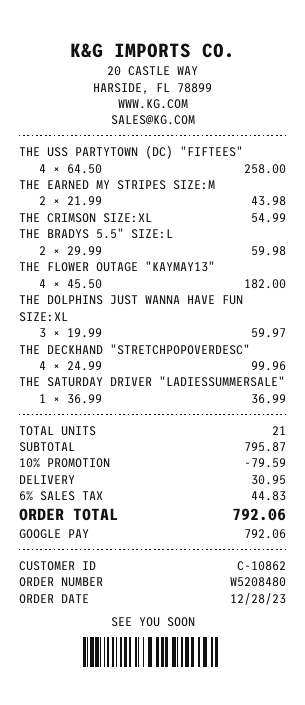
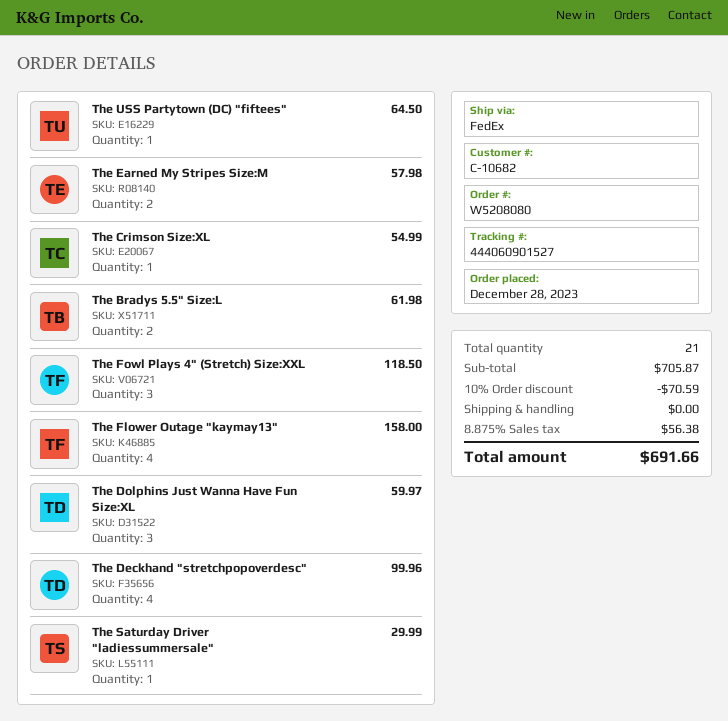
order number: W5208480 -> W5208080
customer number: C-10862 -> C-10682
THE USS PARTYTOWN (DC) "FIFTEES": 4 for 258.00 -> 1 for 64.50
THE EARNED MY STRIPES SIZE:M: 2 for 43.98 -> 2 for 57.98
THE BRADYS 5.5" SIZE:L: 2 for 59.98 -> 2 for 61.98
THE FLOWER OUTAGE "KAYMAY13": 4 for 182.00 -> 4 for 158.00
THE SATURDAY DRIVER "LADIESSUMMERSALE": 1 for 36.99 -> 1 for 29.99
The Fowl Plays 4" (Stretch) Size:XXL: none -> 3 for 118.50
subtotal: 795.87 -> 705.87
discount: 10% = 79.59 -> 10% = 70.59
shipping: 30.95 -> 0.00
tax: 6% = 44.83 -> 8.875% = 56.38
total: 792.06 -> 691.66

